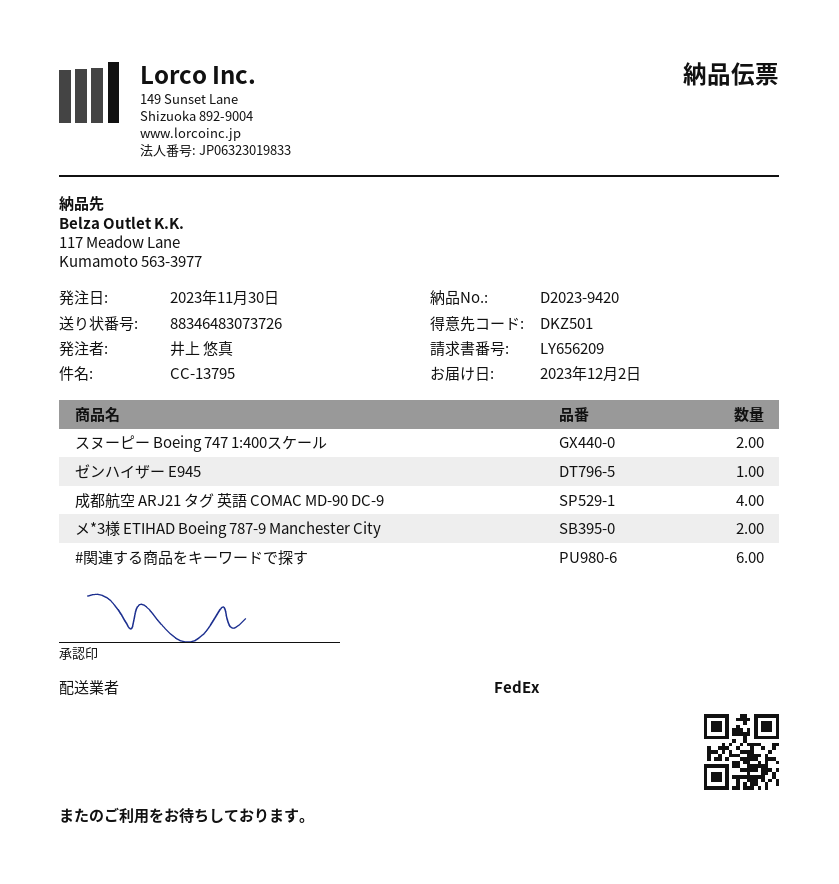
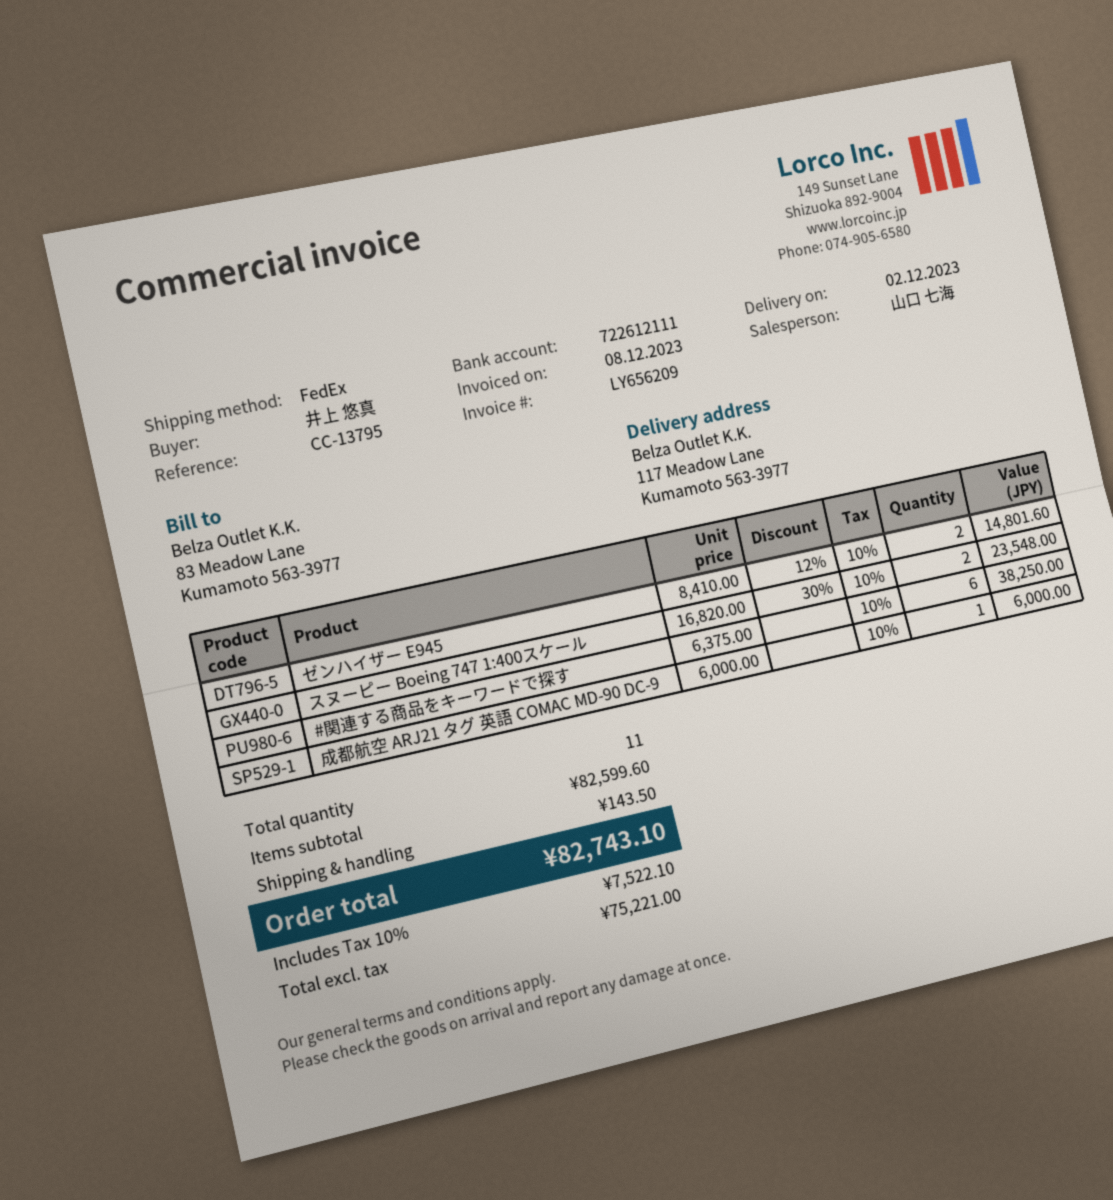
ゼンハイザー E945: 1 -> 2
成都航空 ARJ21 タグ 英語 COMAC MD-90 DC-9: 4 -> 1
メ*3様 ETIHAD Boeing 787-9 Manchester City: 2 -> none

